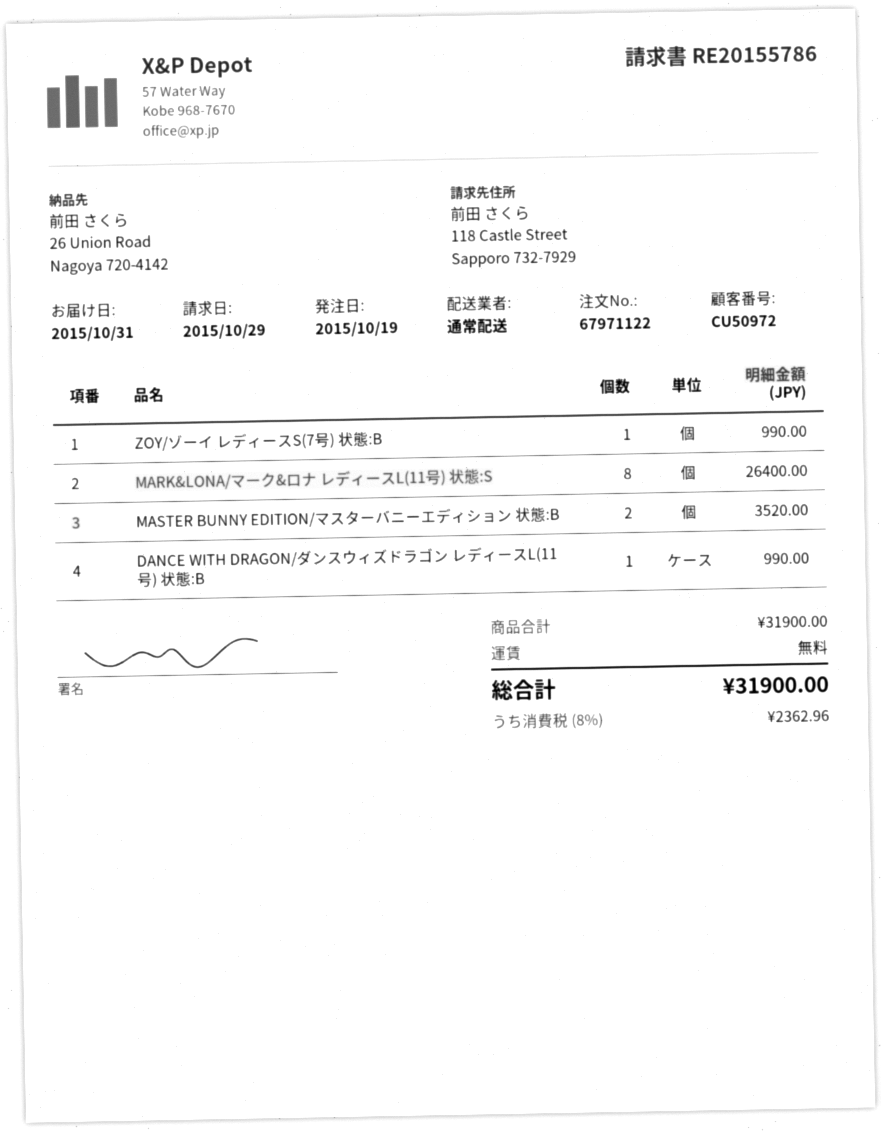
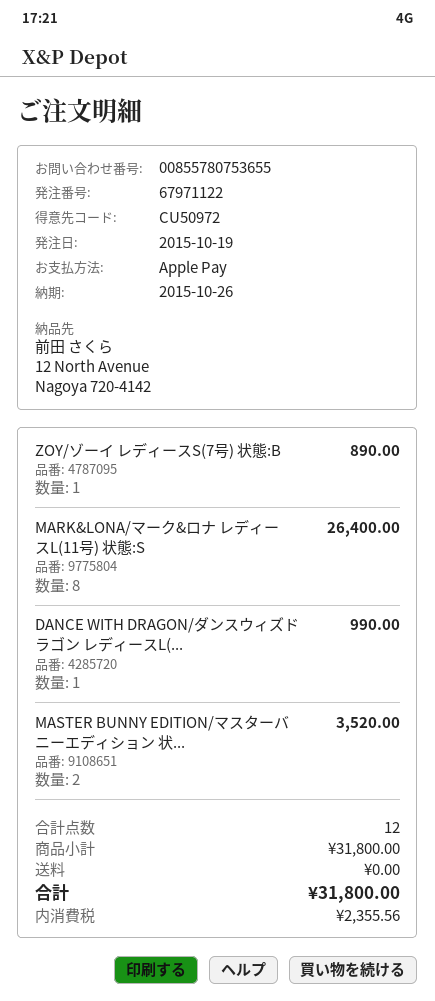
delivery date: 2015-10-31 -> 2015-10-26
ship to: 26 Union Road, Nagoya 720-4142 -> 12 North Avenue, Nagoya 720-4142
ZOY/ゾーイ レディースS(7号) 状態:B: 1 for 990.00 -> 1 for 890.00
subtotal: 31900.00 -> 31800.00
tax: 2362.96 -> 2355.56
total: 31900.00 -> 31800.00

